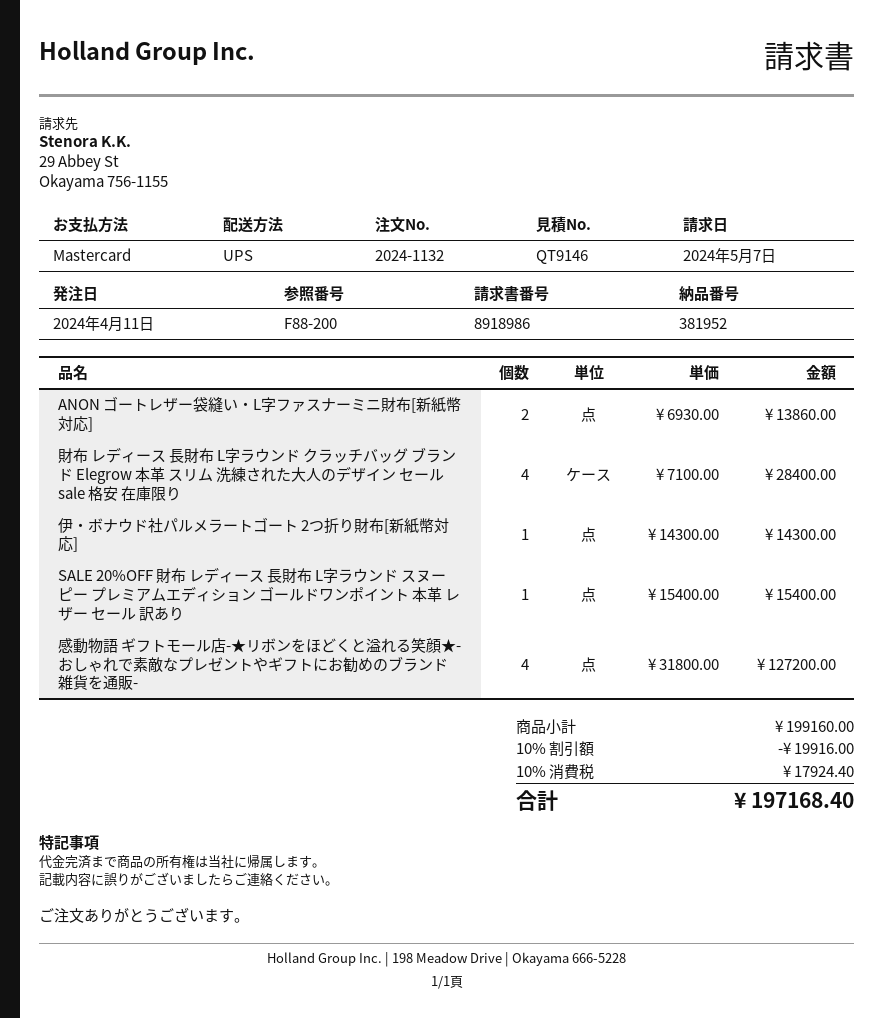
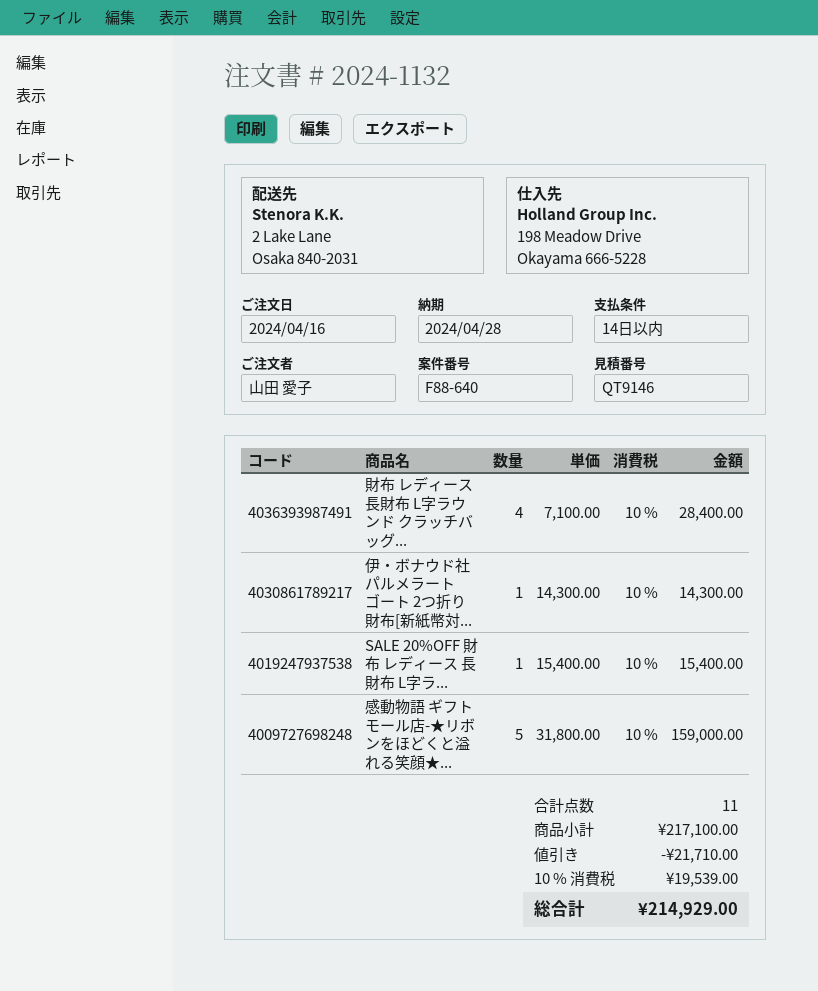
order date: 2024-04-11 -> 2024-04-16
reference: F88-200 -> F88-640
ANON ゴートレザー袋縫い・L字ファスナーミニ財布[新紙幣対応]: 2 x 6930.00 = 13860.00 -> none
感動物語 ギフトモール店-★リボンをほどくと溢れる笑顔★-おしゃれで素敵なプレゼントやギフトにお勧めのブランド雑貨を通販-: 4 x 31800.00 = 127200.00 -> 5 x 31800.00 = 159000.00
subtotal: 199160.00 -> 217100.00
discount: 19916.00 -> 21710.00
tax: 10% = 17924.40 -> 10% = 19539.00
total: 197168.40 -> 214929.00

